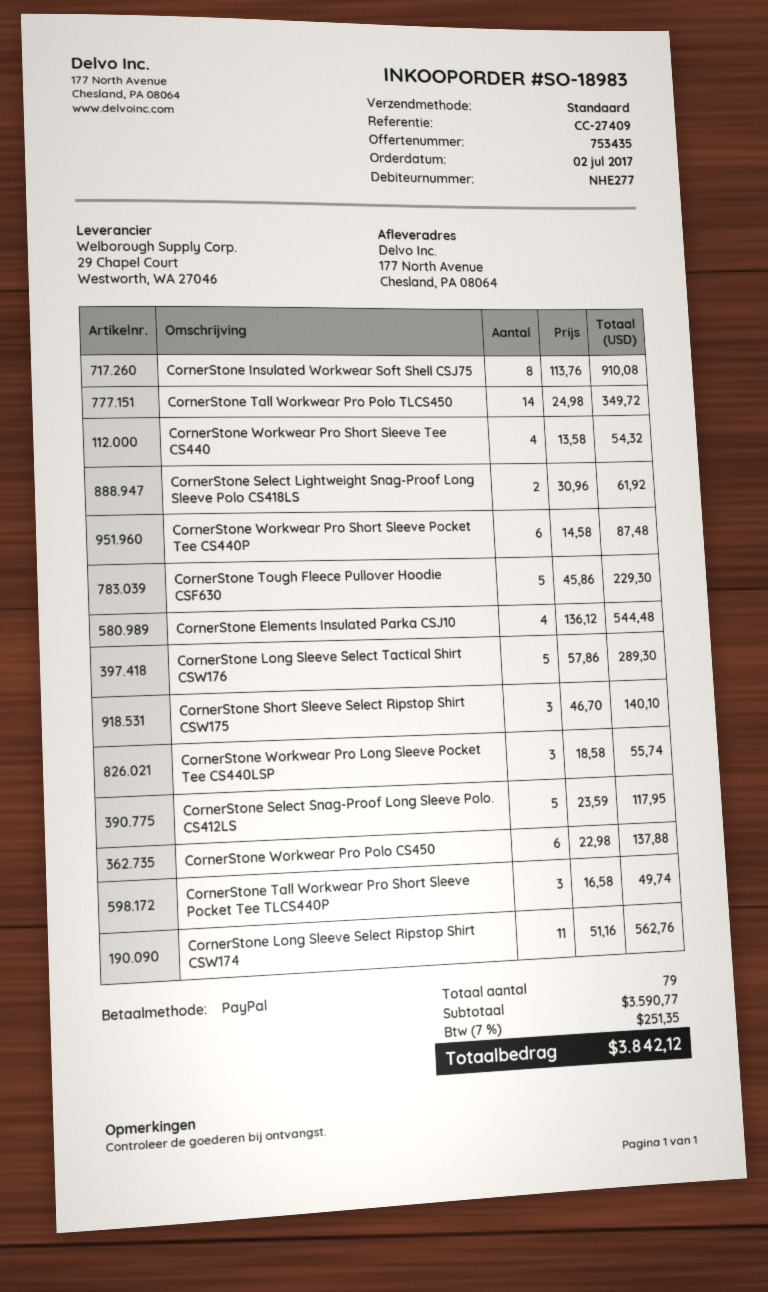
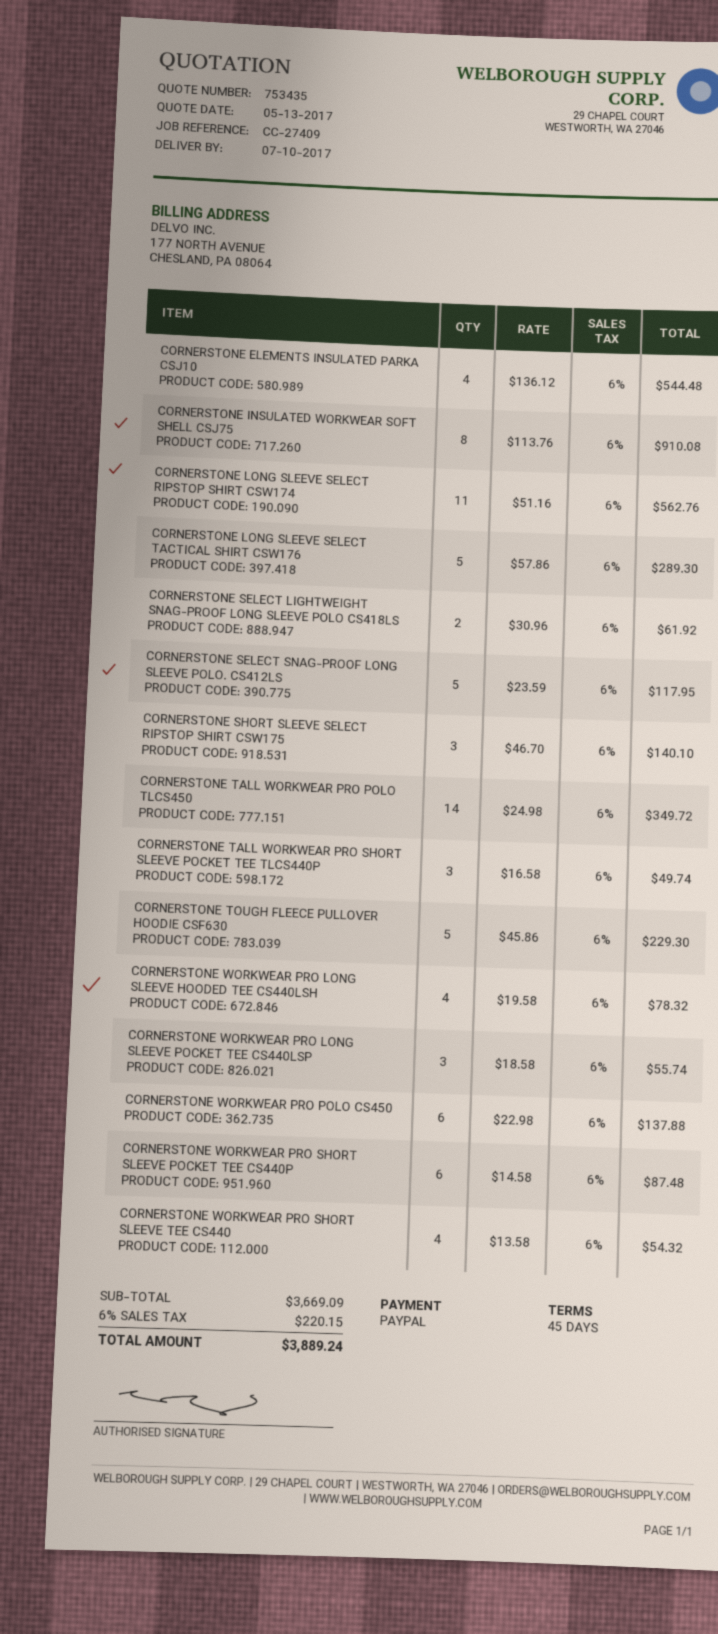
CORNERSTONE WORKWEAR PRO LONG SLEEVE HOODED TEE CS440LSH: none -> 4 x 19.58 = 78.32
subtotal: 3590.77 -> 3669.09
tax: 7% = 251.35 -> 6% = 220.15
total: 3842.12 -> 3889.24

